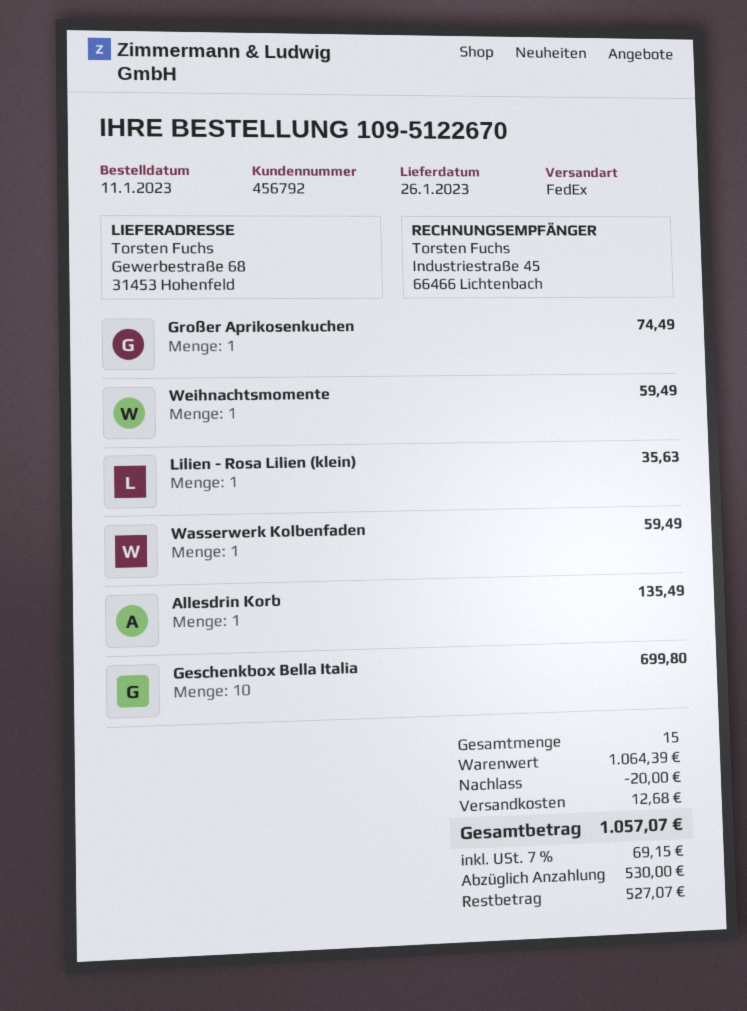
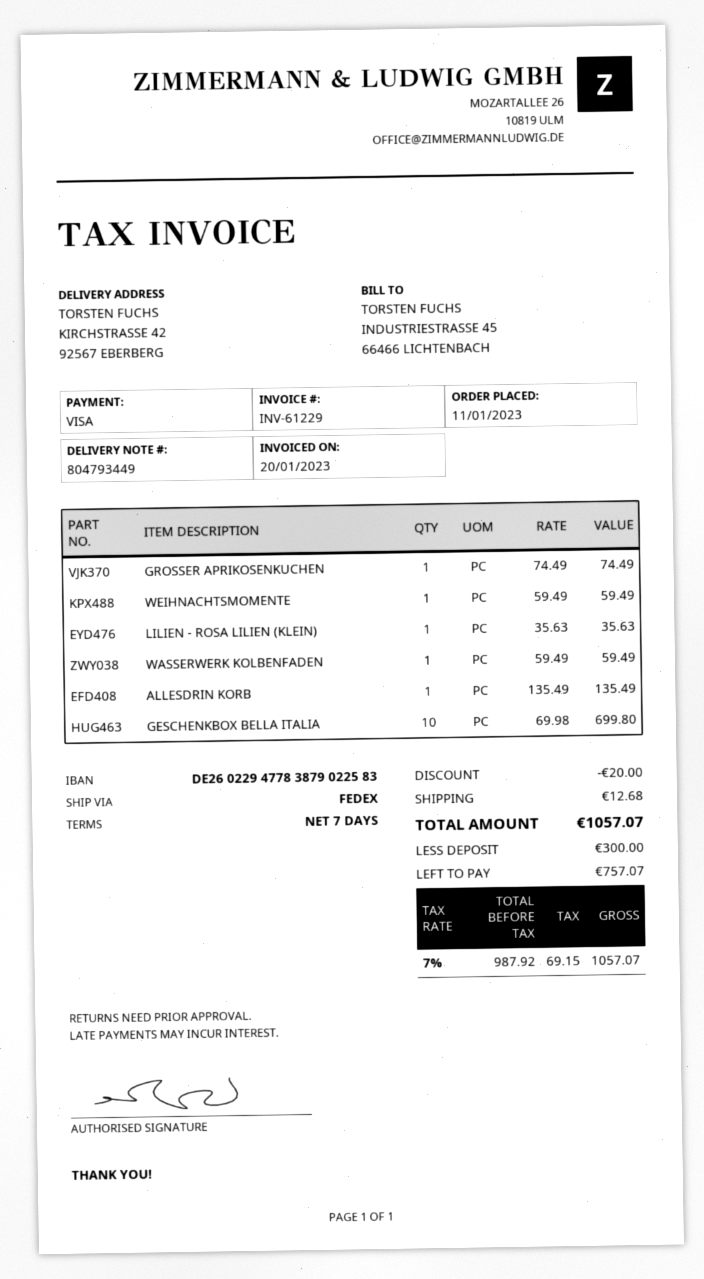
ship to: Gewerbestraße 68, 31453 Hohenfeld -> KIRCHSTRASSE 42, 92567 EBERBERG
deposit: 530.00 -> 300.00
balance: 527.07 -> 757.07

